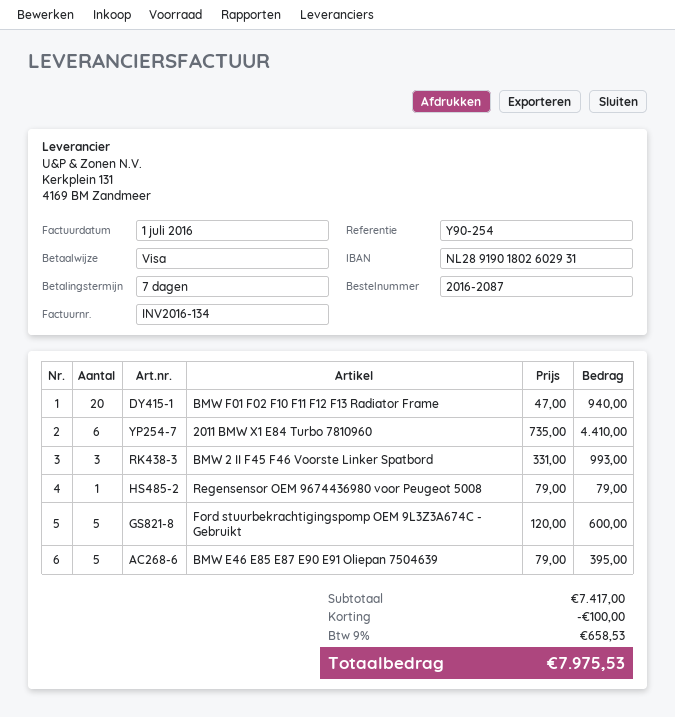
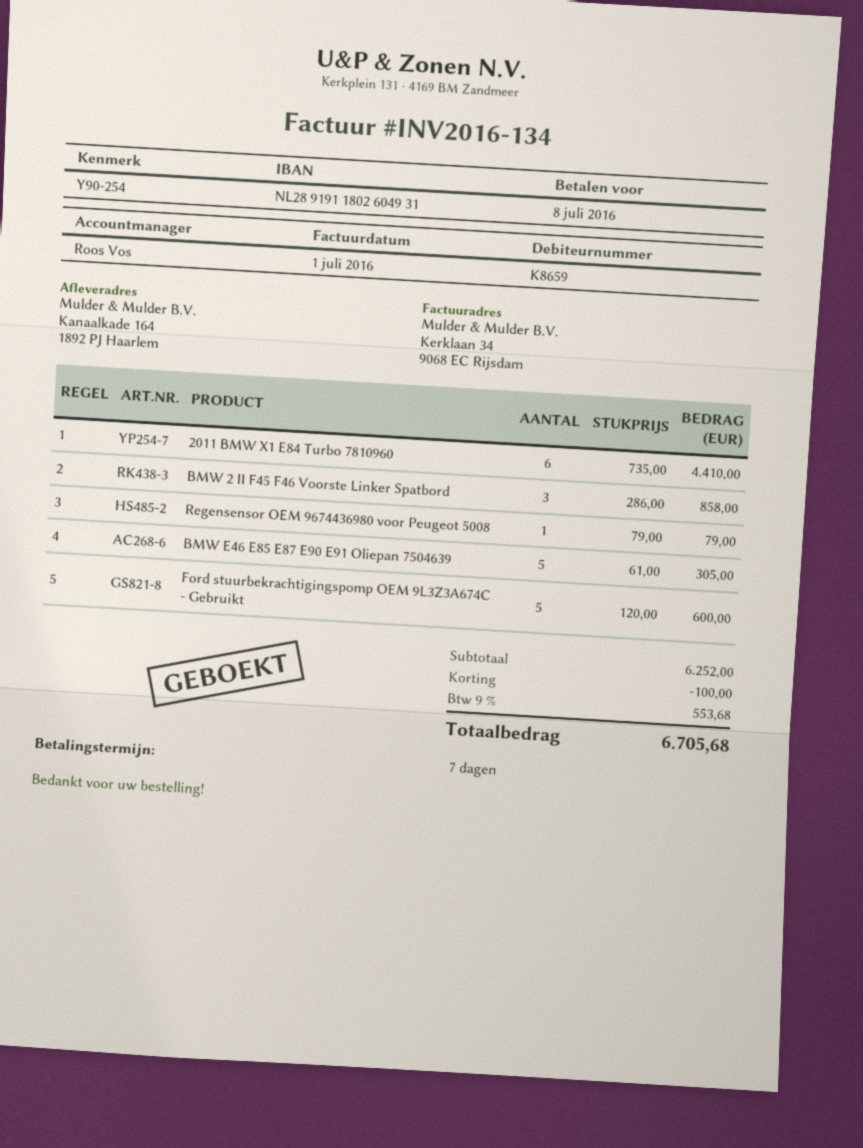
bank account: NL2891901802602931 -> NL2891911802604931
BMW F01 F02 F10 F11 F12 F13 Radiator Frame: 20 x 47.00 = 940.00 -> none
BMW 2 II F45 F46 Voorste Linker Spatbord: 3 x 331.00 = 993.00 -> 3 x 286.00 = 858.00
BMW E46 E85 E87 E90 E91 Oliepan 7504639: 5 x 79.00 = 395.00 -> 5 x 61.00 = 305.00
subtotal: 7417.00 -> 6252.00
tax: 9% = 658.53 -> 9% = 553.68
total: 7975.53 -> 6705.68

